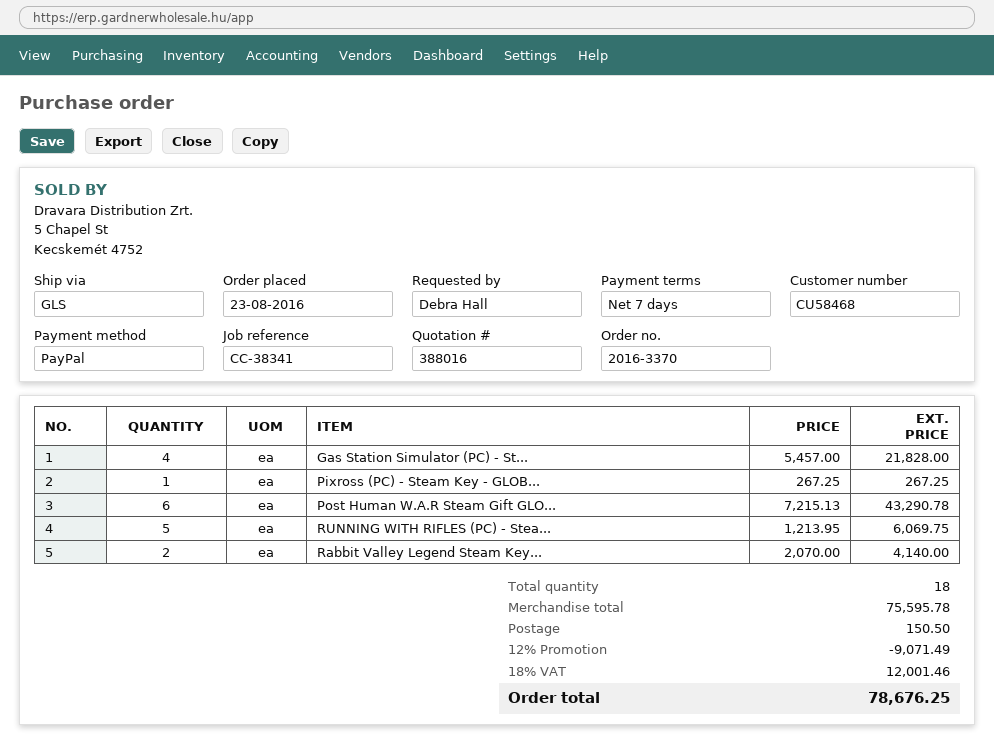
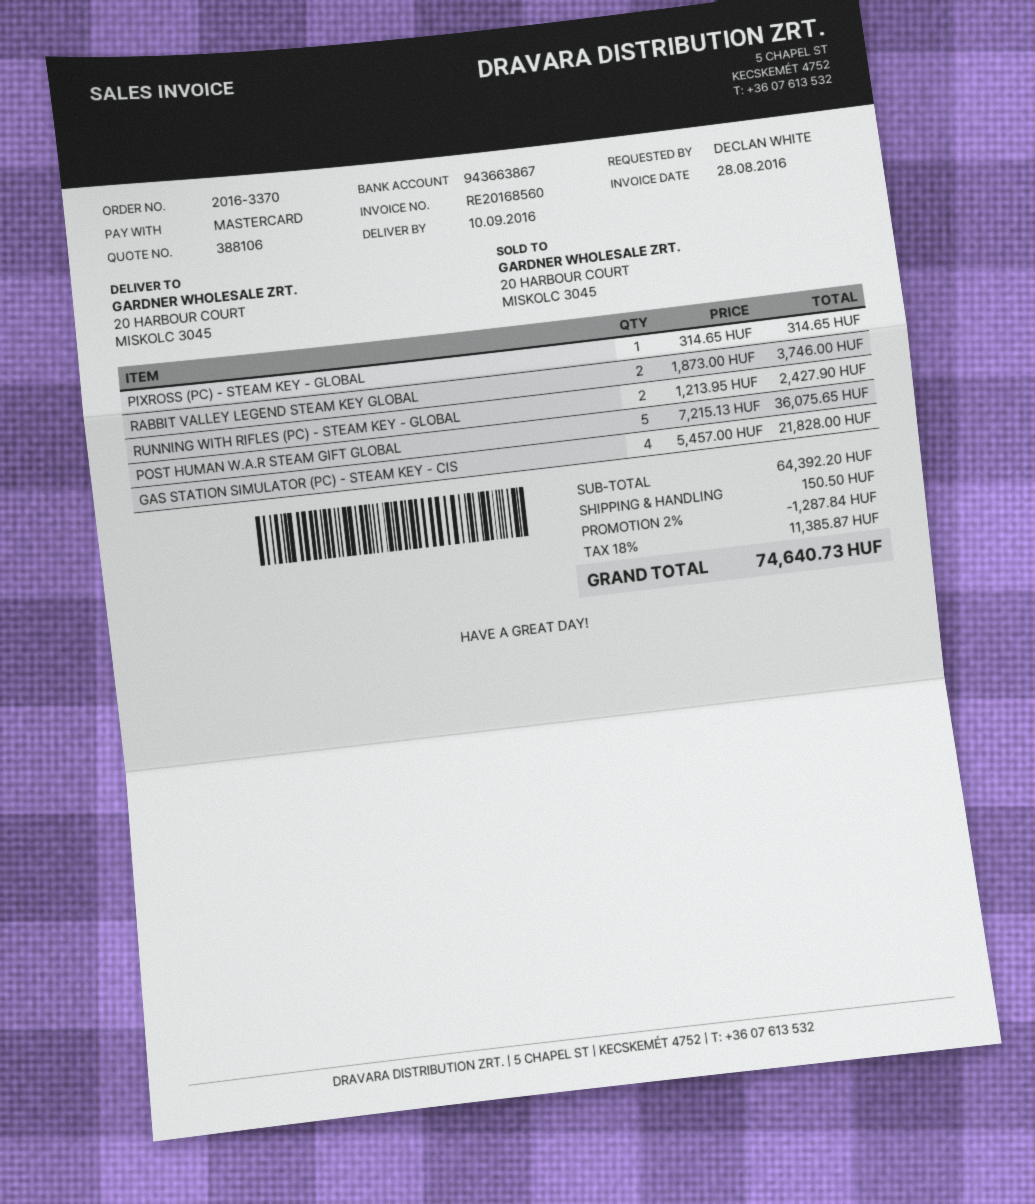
quote number: 388016 -> 388106
ordered by: Debra Hall -> DECLAN WHITE
payment method: PayPal -> Mastercard
Pixross (PC) - Steam Key - GLOB...: 1 x 267.25 = 267.25 -> 1 x 314.65 = 314.65
Post Human W.A.R Steam Gift GLO...: 6 x 7215.13 = 43290.78 -> 5 x 7215.13 = 36075.65
RUNNING WITH RIFLES (PC) - Stea...: 5 x 1213.95 = 6069.75 -> 2 x 1213.95 = 2427.90
Rabbit Valley Legend Steam Key...: 2 x 2070.00 = 4140.00 -> 2 x 1873.00 = 3746.00
subtotal: 75595.78 -> 64392.20
discount: 12% = 9071.49 -> 2% = 1287.84
tax: 18% = 12001.46 -> 18% = 11385.87
total: 78676.25 -> 74640.73

